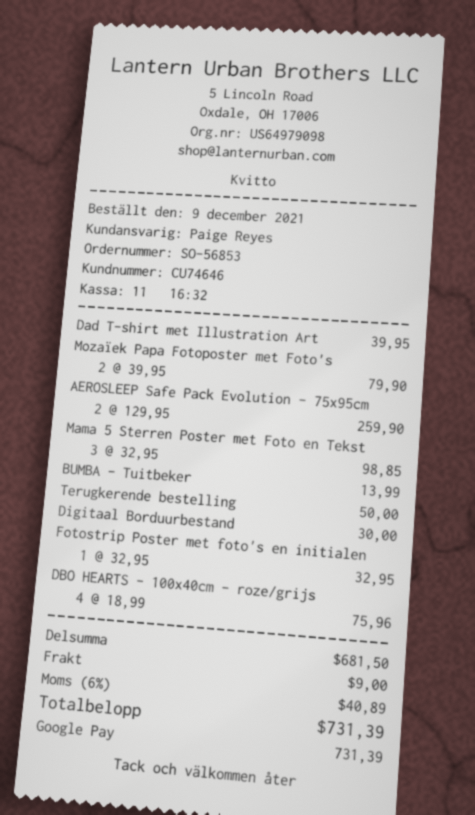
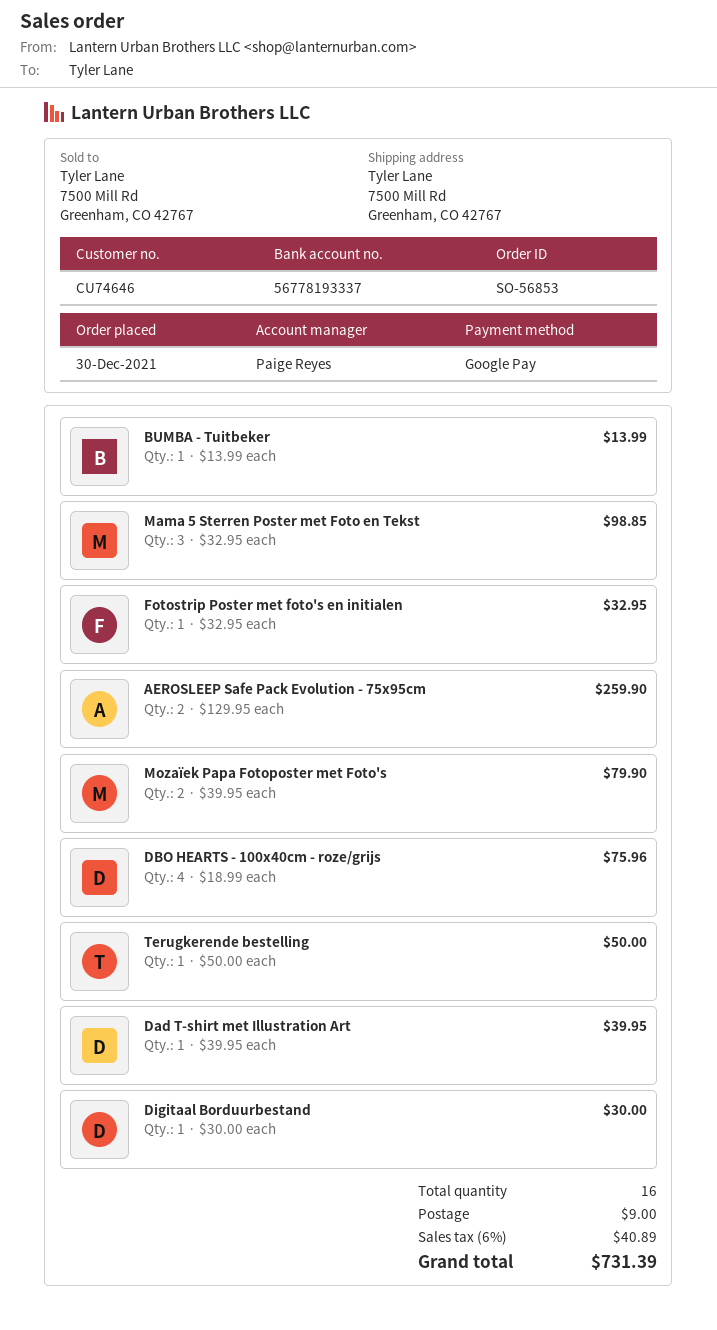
order date: 2021-12-09 -> 2021-12-30

